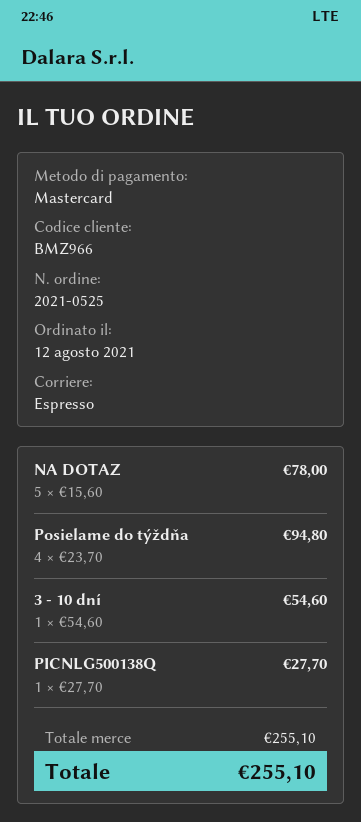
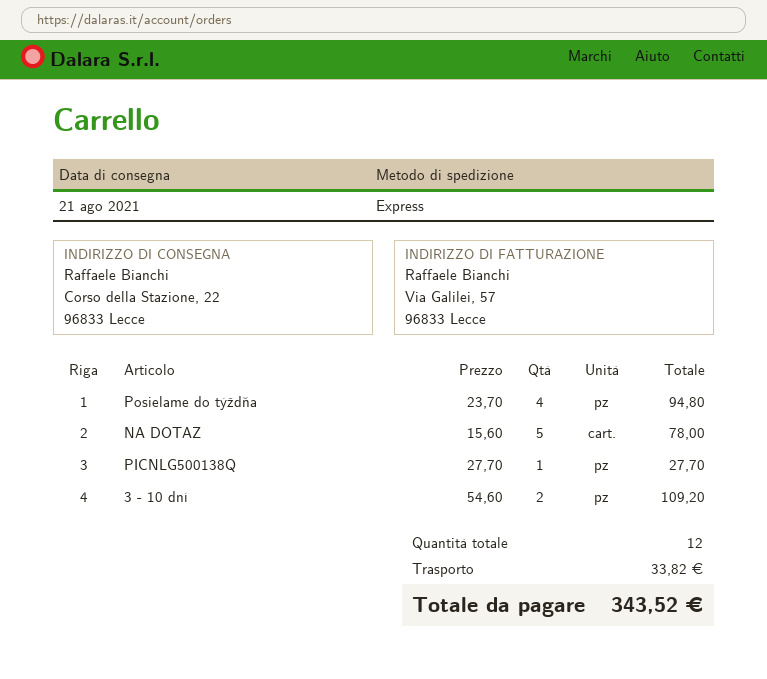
3 - 10 dní: 1 x 54.60 = 54.60 -> 2 x 54.60 = 109.20
shipping: none -> 33.82
total: 255.10 -> 343.52

